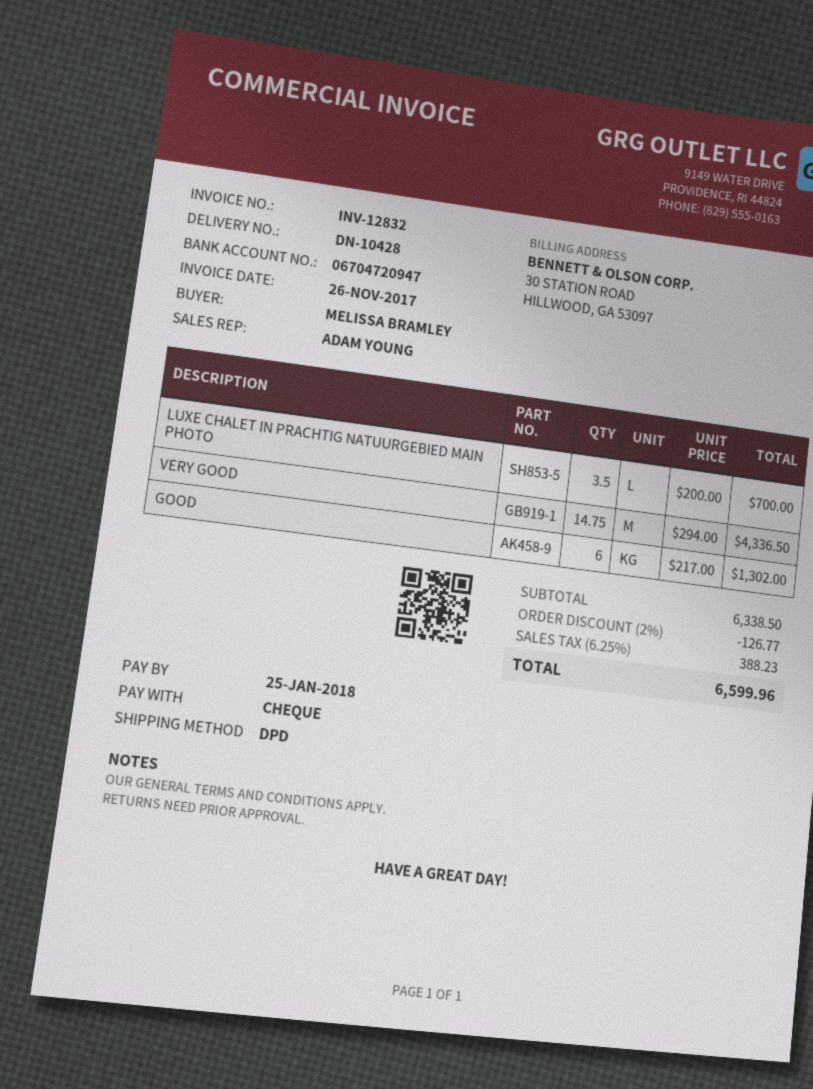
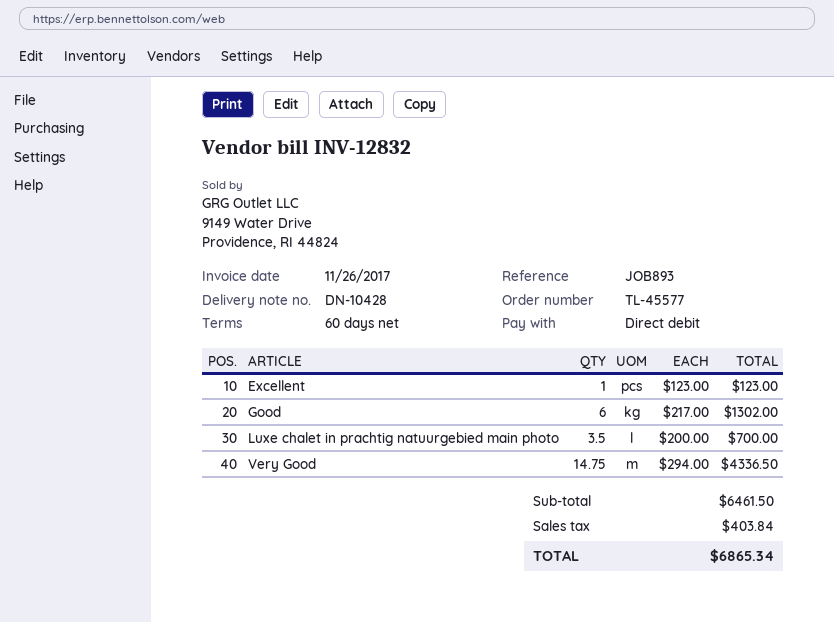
payment method: cheque -> direct debit
Excellent: none -> 1 x 123.00 = 123.00
subtotal: 6338.50 -> 6461.50
discount: 2% = 126.77 -> none
tax: 388.23 -> 403.84
total: 6599.96 -> 6865.34

